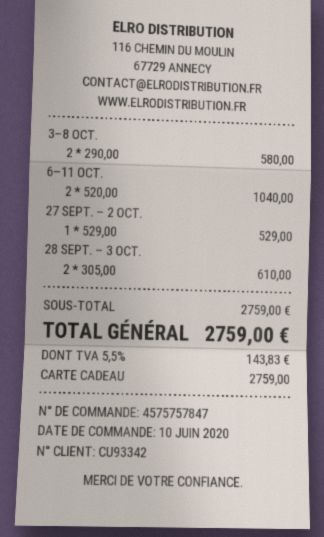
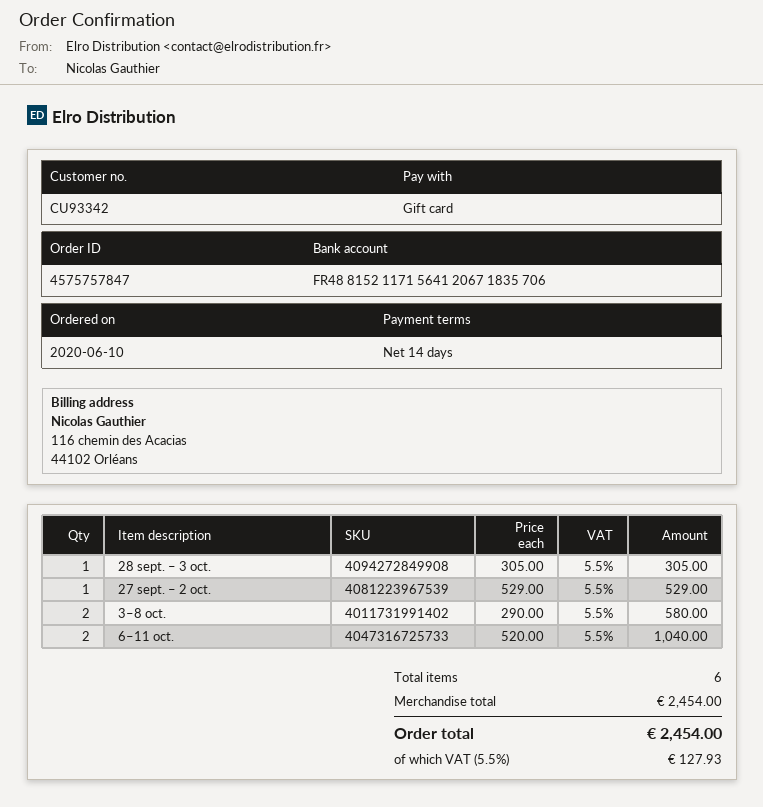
28 SEPT. – 3 OCT.: 2 x 305.00 = 610.00 -> 1 x 305.00 = 305.00
subtotal: 2759.00 -> 2454.00
tax: 5.5% = 143.83 -> 5.5% = 127.93
total: 2759.00 -> 2454.00

